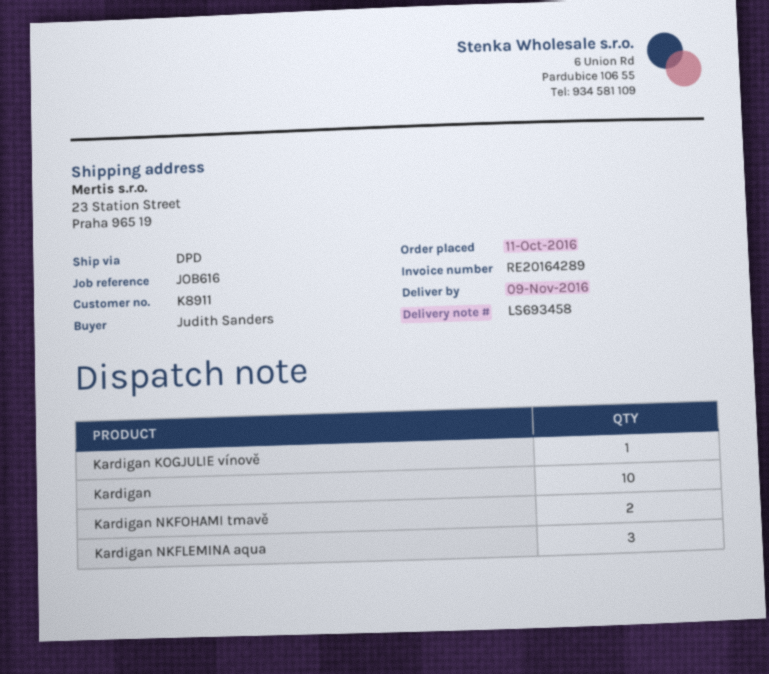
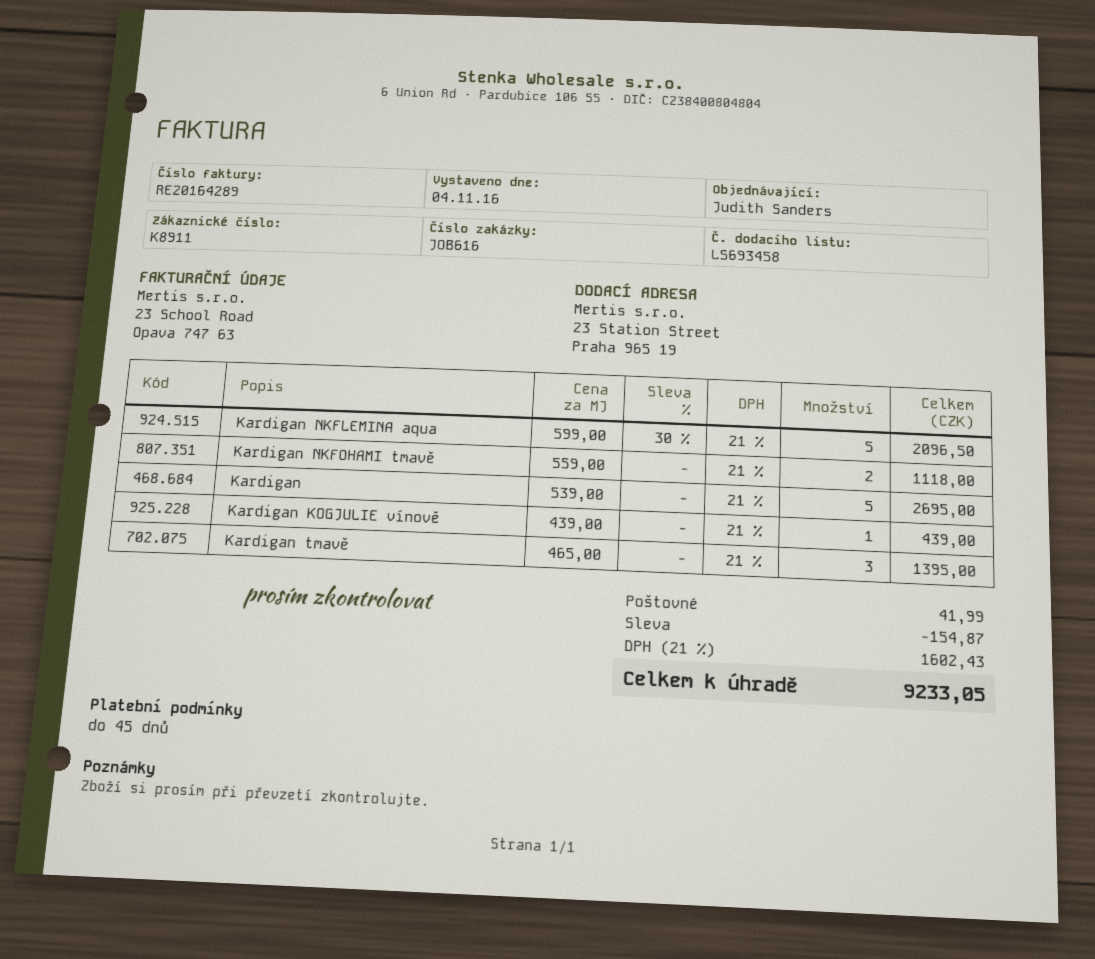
Kardigan: 10 -> 5
Kardigan NKFLEMINA aqua: 3 -> 5
Kardigan tmavě: none -> 3

